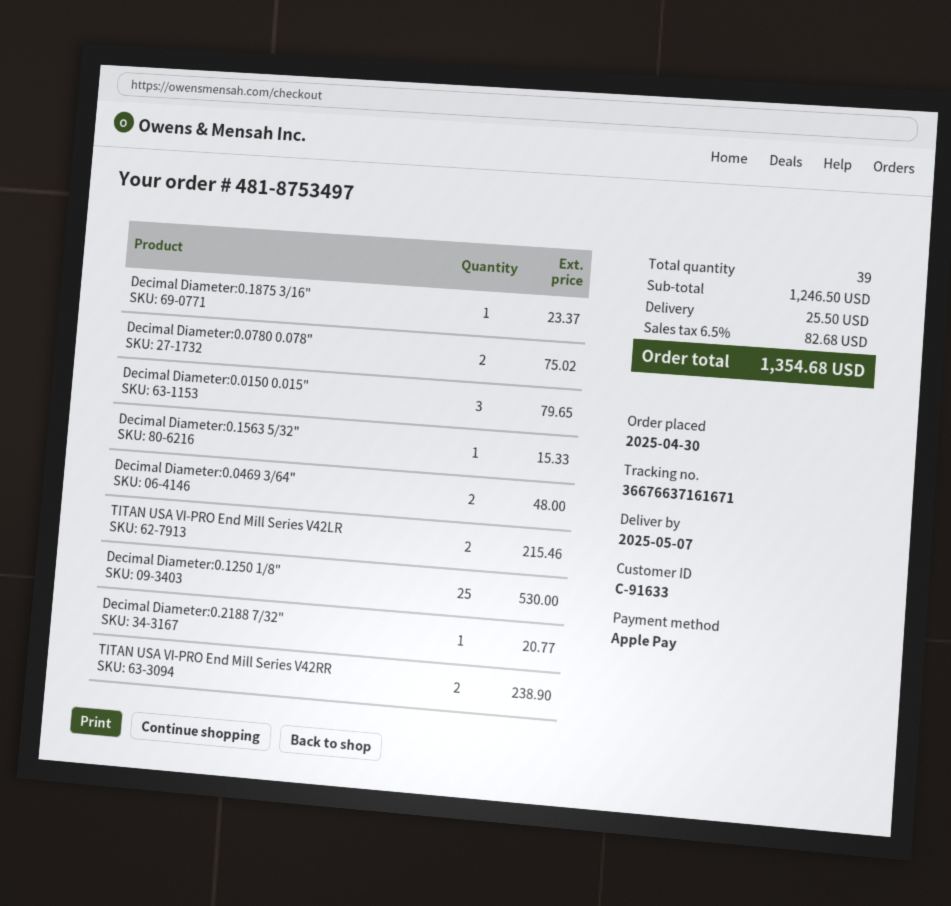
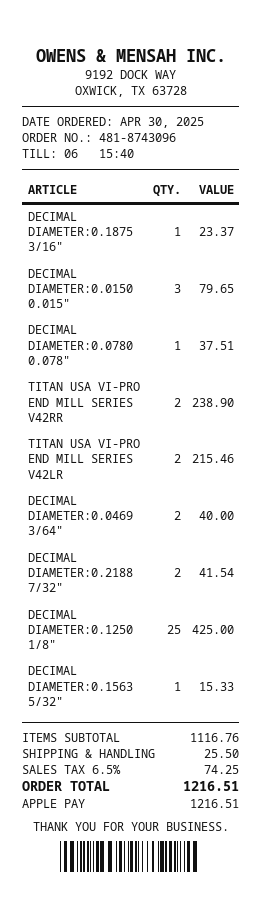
order number: 481-8753497 -> 481-8743096
Decimal Diameter:0.0780 0.078": 2 for 75.02 -> 1 for 37.51
Decimal Diameter:0.0469 3/64": 2 for 48.00 -> 2 for 40.00
Decimal Diameter:0.1250 1/8": 25 for 530.00 -> 25 for 425.00
Decimal Diameter:0.2188 7/32": 1 for 20.77 -> 2 for 41.54
subtotal: 1246.50 -> 1116.76
tax: 6.5% = 82.68 -> 6.5% = 74.25
total: 1354.68 -> 1216.51

